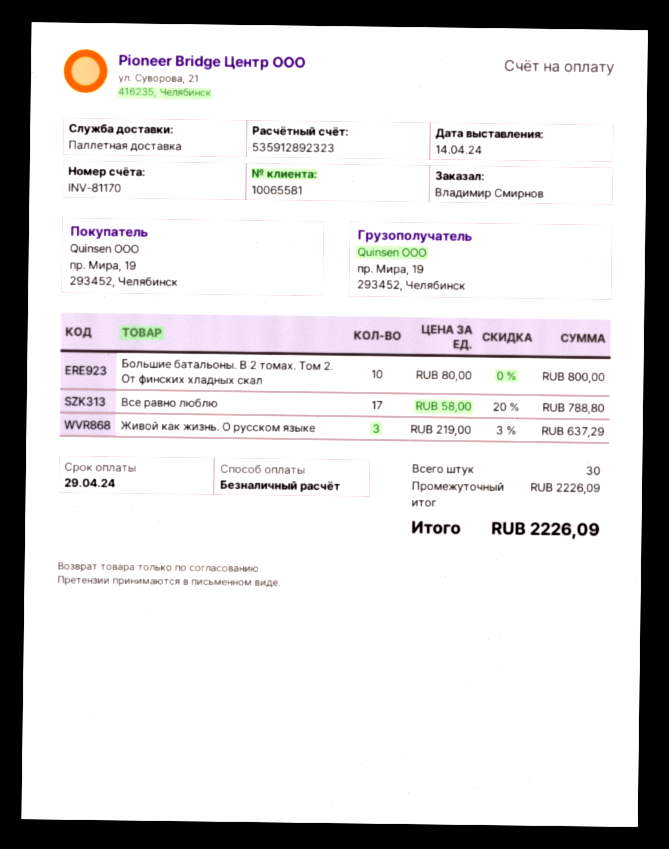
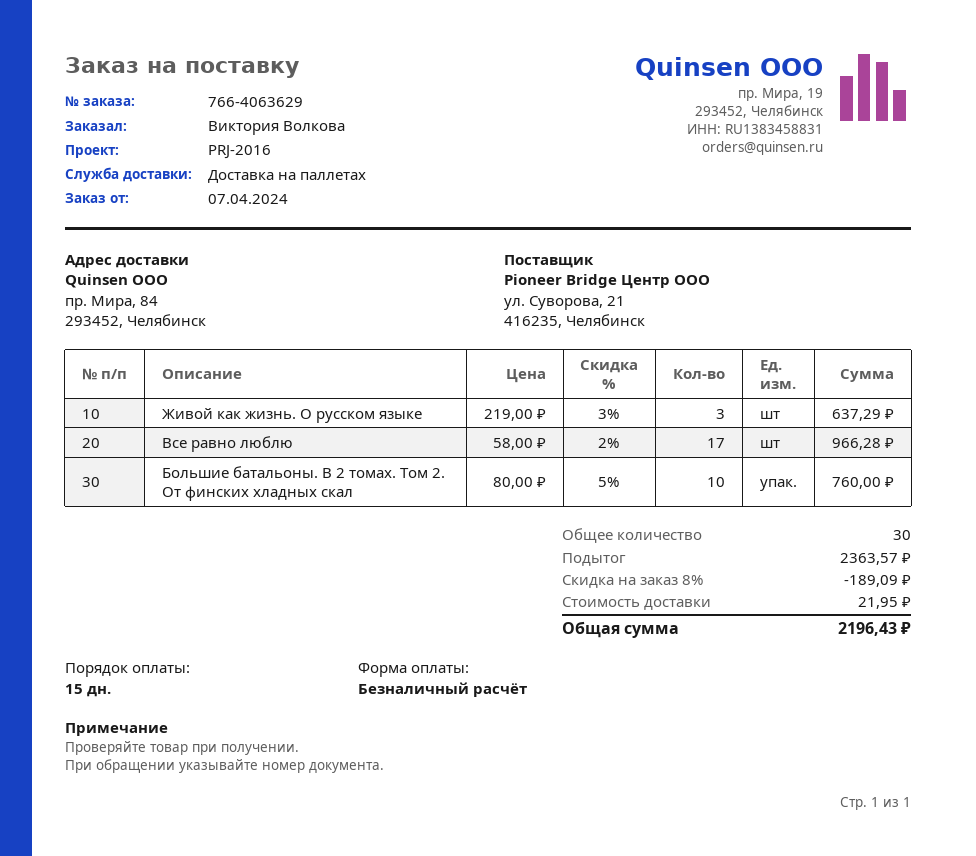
ordered by: Владимир Смирнов -> Виктория Волкова
ship to: пр. Мира, 19, 293452, Челябинск -> пр. Мира, 84, 293452, Челябинск
Большие батальоны. В 2 томах. Том 2. От финских хладных скал: 10 x 80.00 = 800.00 -> 10 x 80.00 - 5% = 760.00
Все равно люблю: 17 x 58.00 - 20% = 788.80 -> 17 x 58.00 - 2% = 966.28
subtotal: 2226.09 -> 2363.57
discount: none -> 8% = 189.09
shipping: none -> 21.95
total: 2226.09 -> 2196.43

